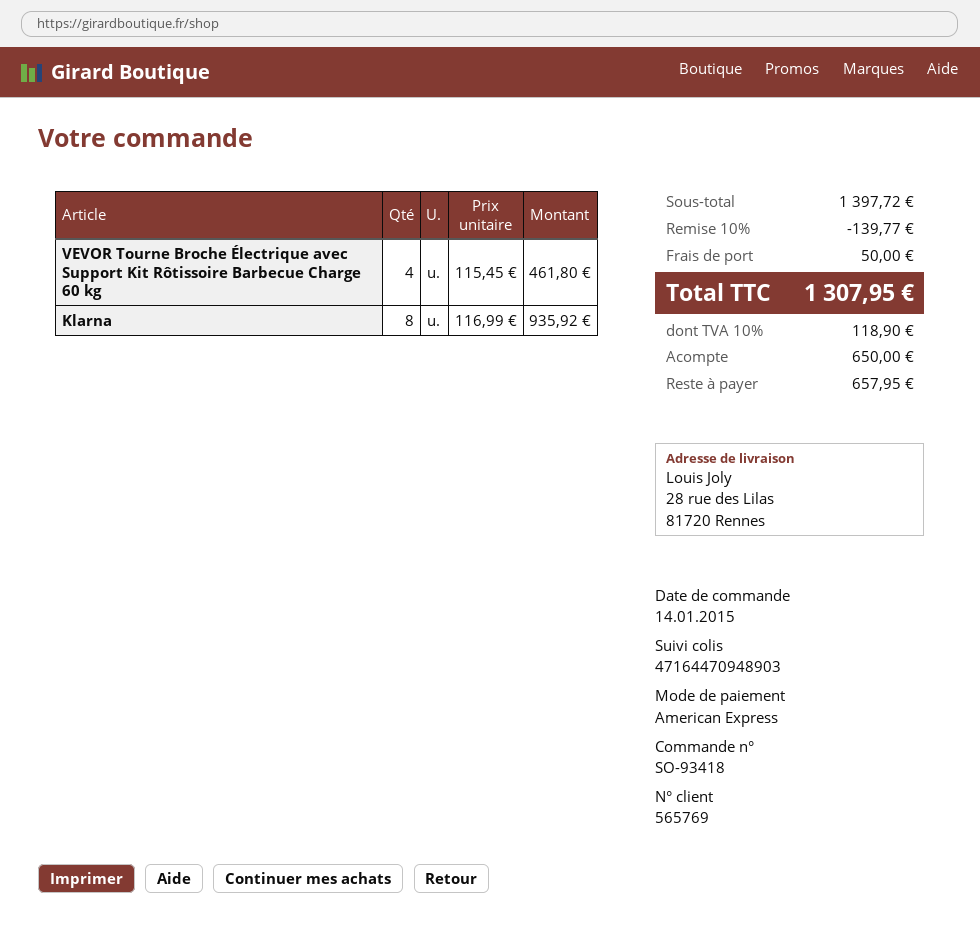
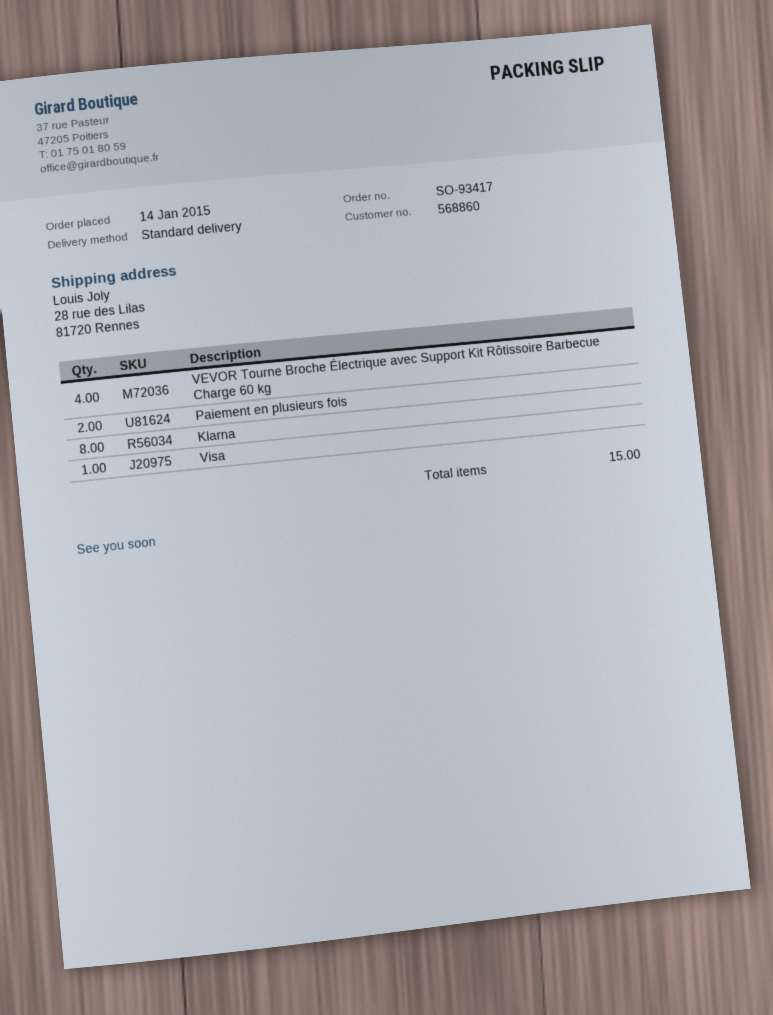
order number: SO-93418 -> SO-93417
customer number: 565769 -> 568860
Paiement en plusieurs fois: none -> 2
Visa: none -> 1

